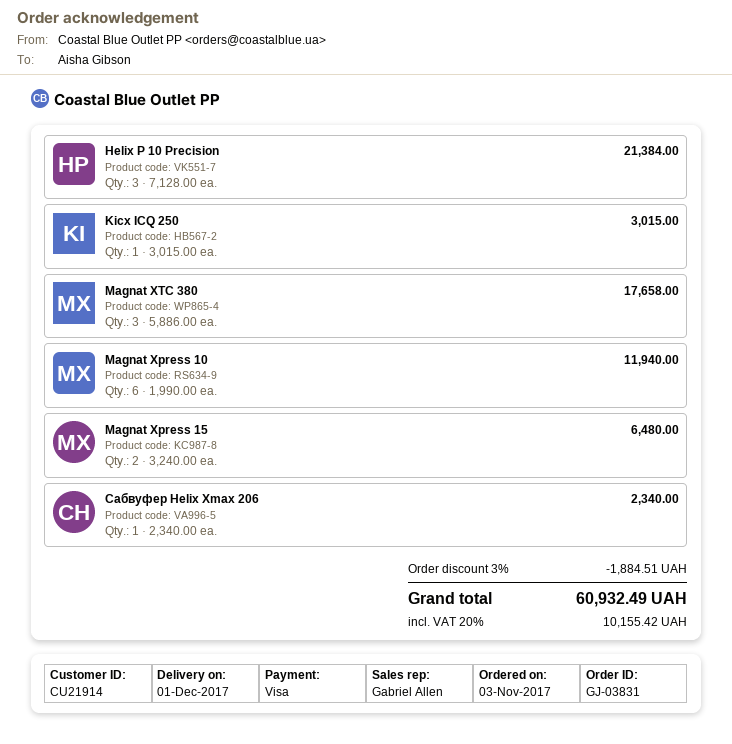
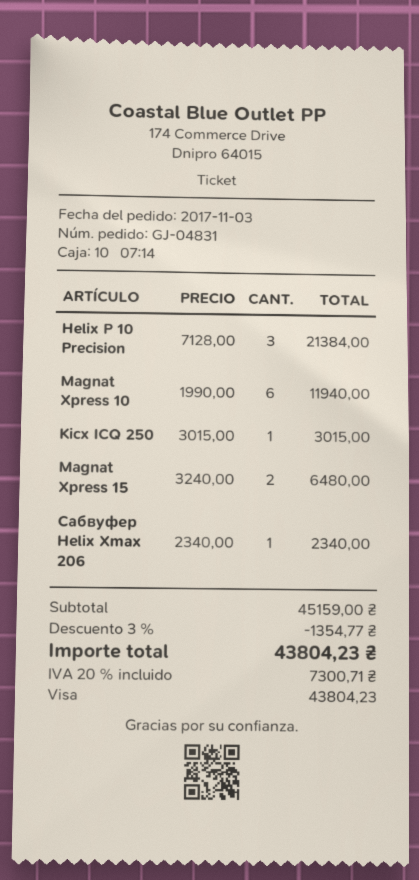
order number: GJ-03831 -> GJ-04831
Magnat XTC 380: 3 x 5886.00 = 17658.00 -> none
discount: 3% = 1884.51 -> 3% = 1354.77
tax: 20% = 10155.42 -> 20% = 7300.71
total: 60932.49 -> 43804.23

